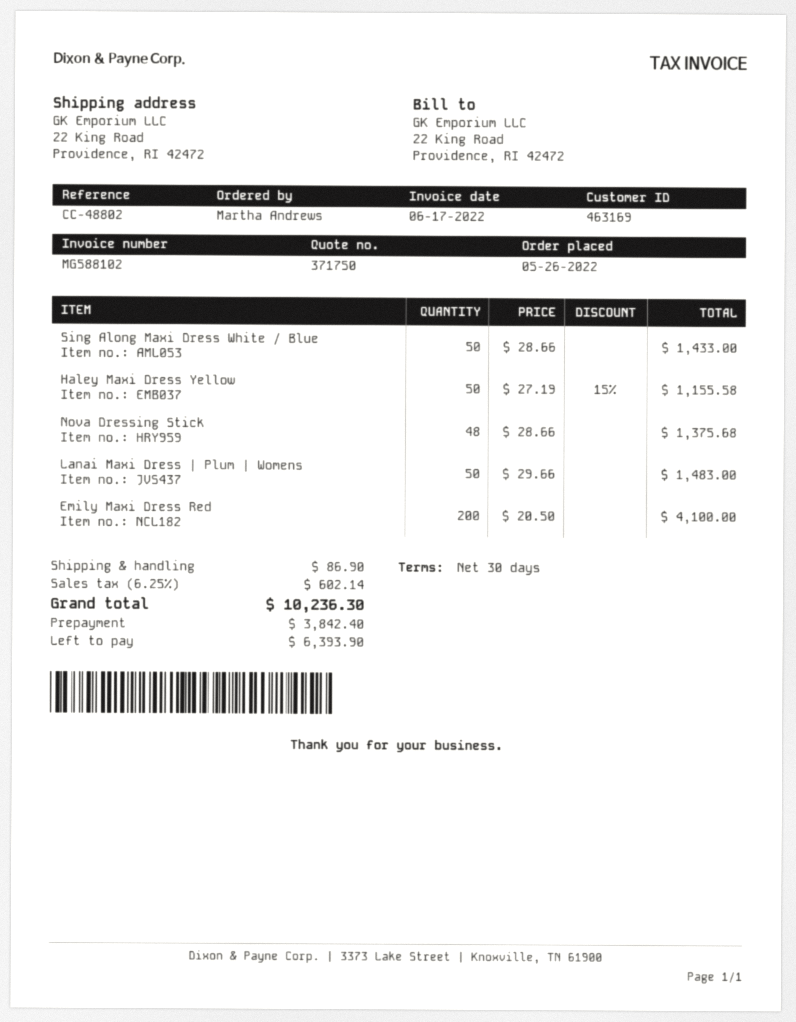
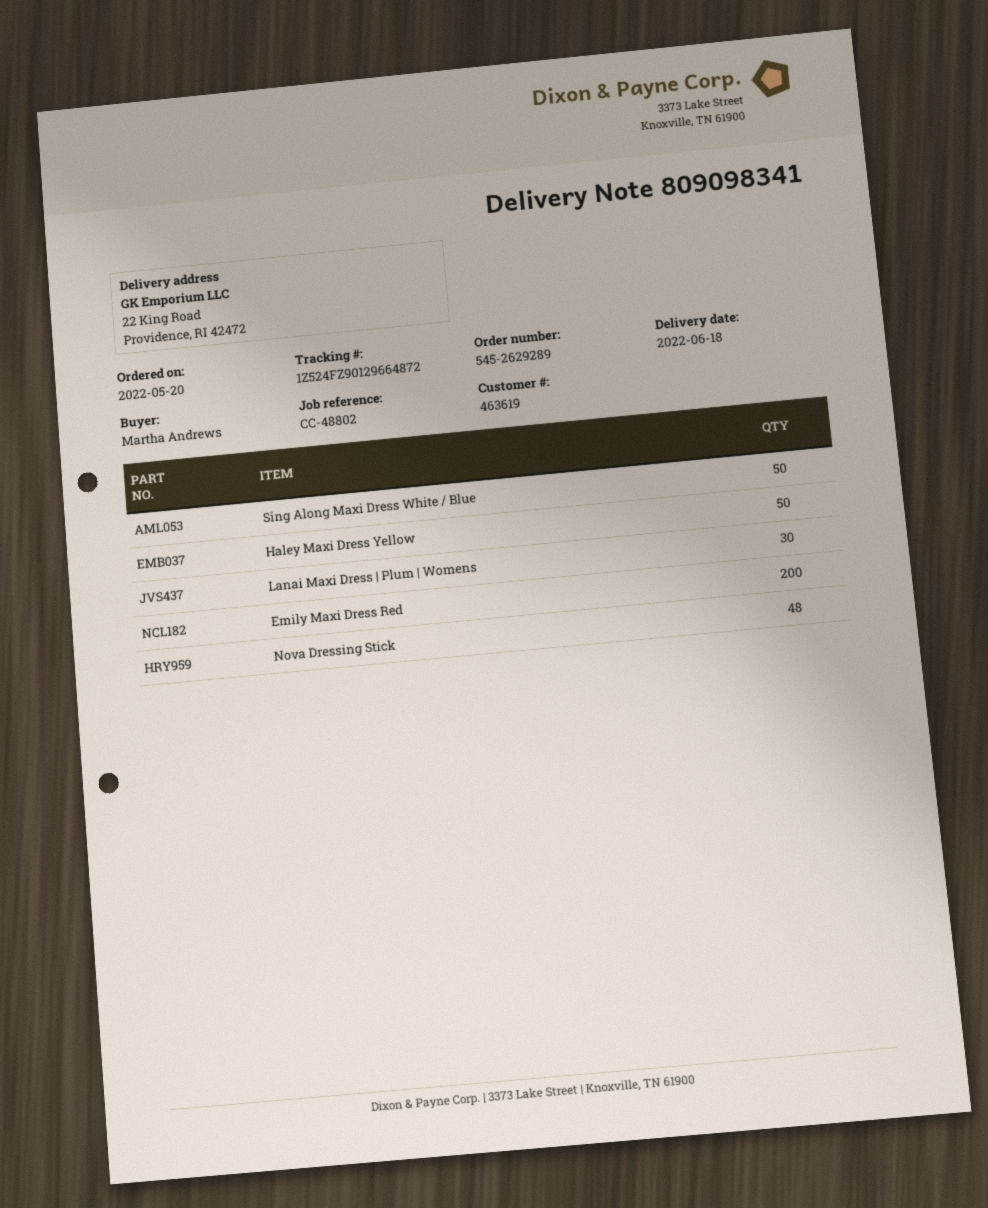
order date: 2022-05-26 -> 2022-05-20
customer number: 463169 -> 463619
Lanai Maxi Dress | Plum | Womens: 50 -> 30

